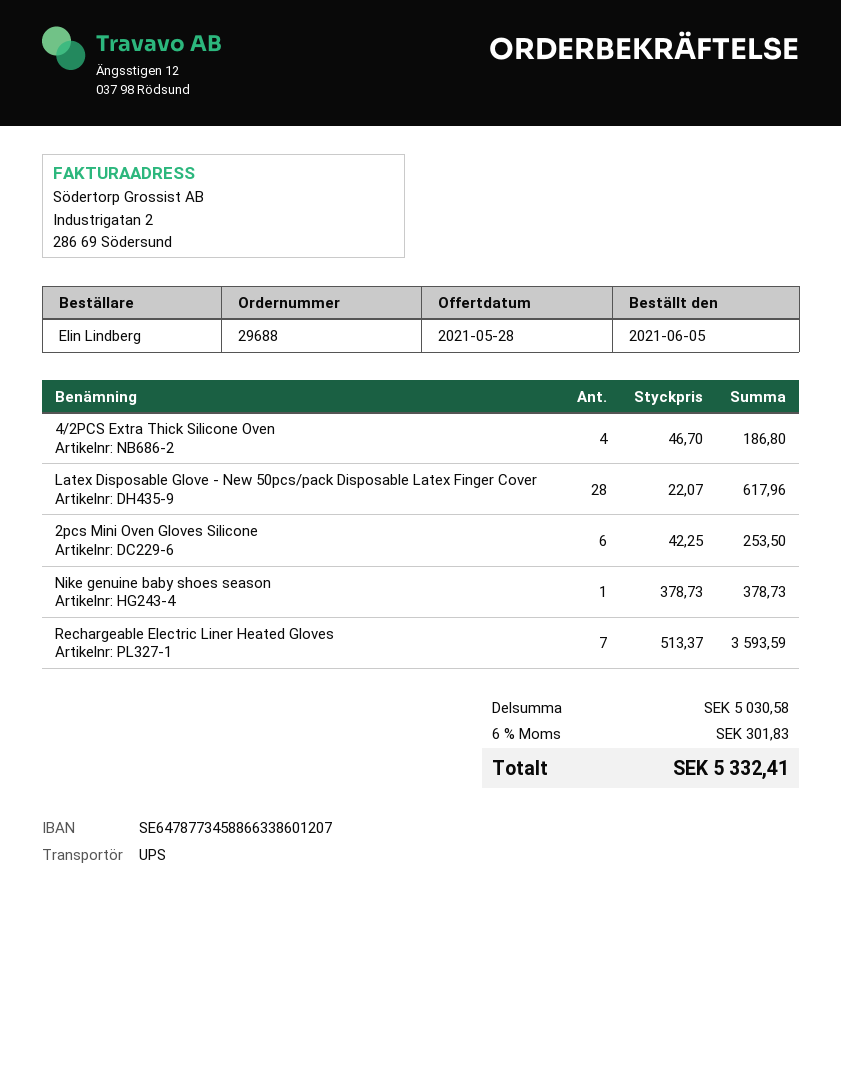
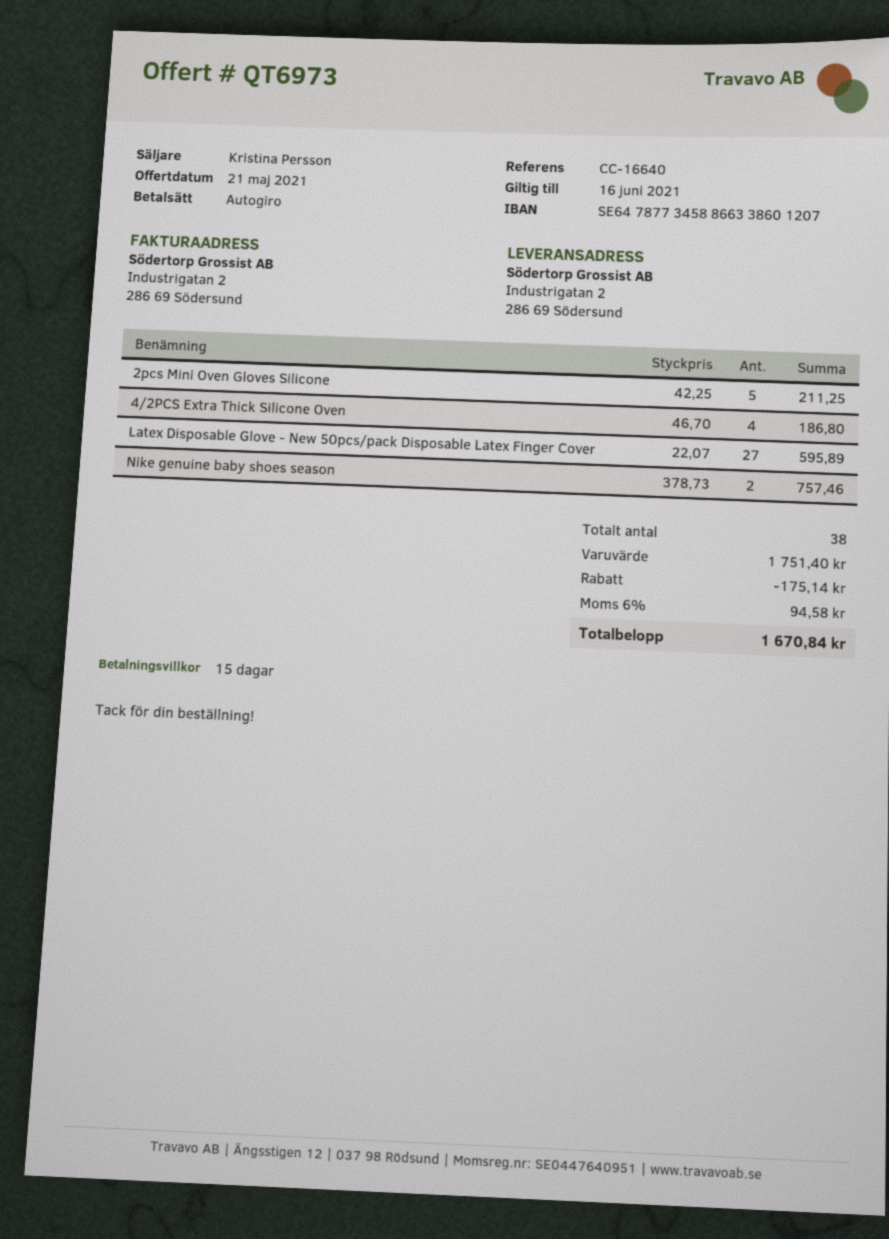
quote date: 2021-05-28 -> 2021-05-21
Latex Disposable Glove - New 50pcs/pack Disposable Latex Finger Cover: 28 x 22.07 = 617.96 -> 27 x 22.07 = 595.89
2pcs Mini Oven Gloves Silicone: 6 x 42.25 = 253.50 -> 5 x 42.25 = 211.25
Nike genuine baby shoes season: 1 x 378.73 = 378.73 -> 2 x 378.73 = 757.46
Rechargeable Electric Liner Heated Gloves: 7 x 513.37 = 3593.59 -> none
subtotal: 5030.58 -> 1751.40
discount: none -> 175.14
tax: 6% = 301.83 -> 6% = 94.58
total: 5332.41 -> 1670.84

